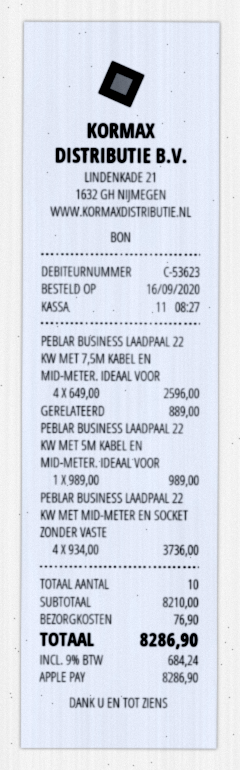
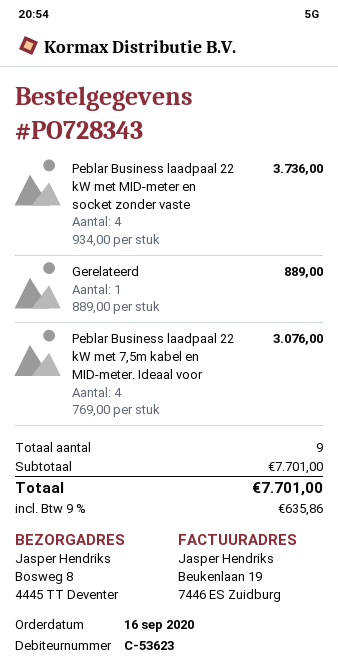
PEBLAR BUSINESS LAADPAAL 22 KW MET 7,5M KABEL EN MID-METER. IDEAAL VOOR: 4 x 649.00 = 2596.00 -> 4 x 769.00 = 3076.00
PEBLAR BUSINESS LAADPAAL 22 KW MET 5M KABEL EN MID-METER. IDEAAL VOOR: 1 x 989.00 = 989.00 -> none
total quantity: 10 -> 9
subtotal: 8210.00 -> 7701.00
shipping: 76.90 -> none
tax: 9% = 684.24 -> 9% = 635.86
total: 8286.90 -> 7701.00

